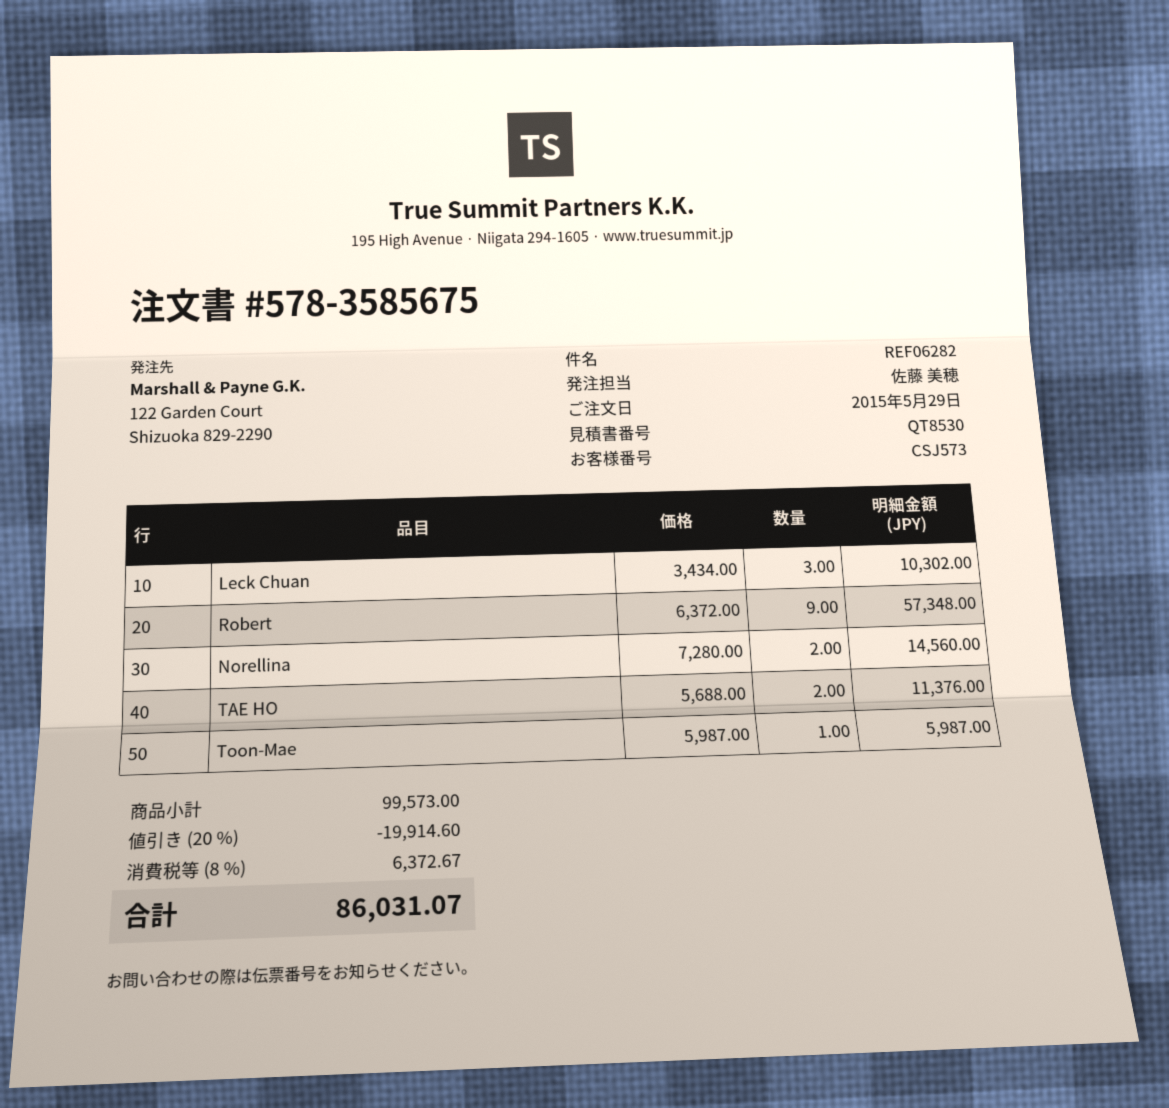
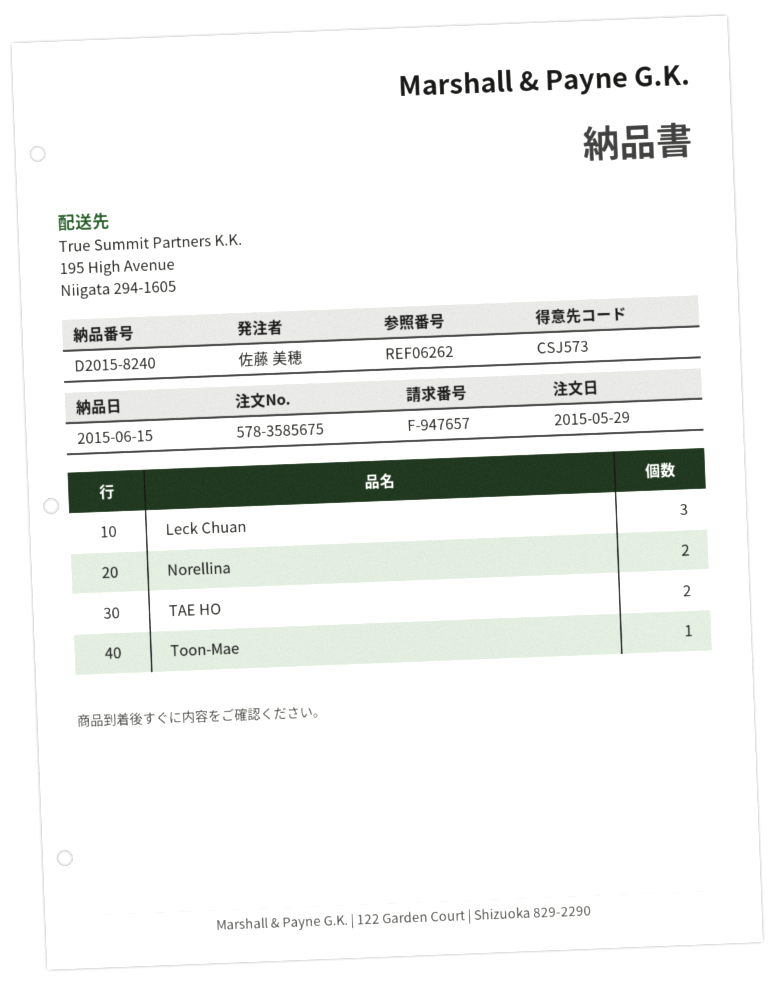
reference: REF06282 -> REF06262
Robert: 9 -> none

